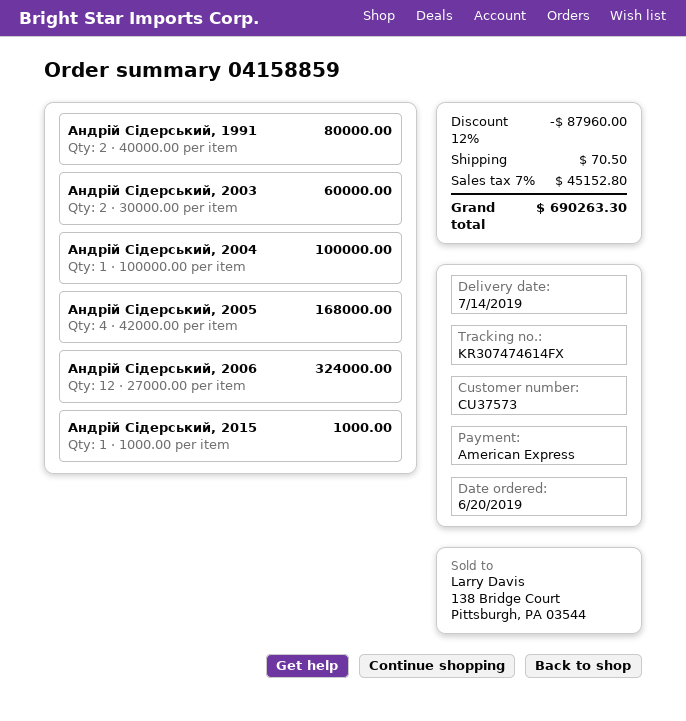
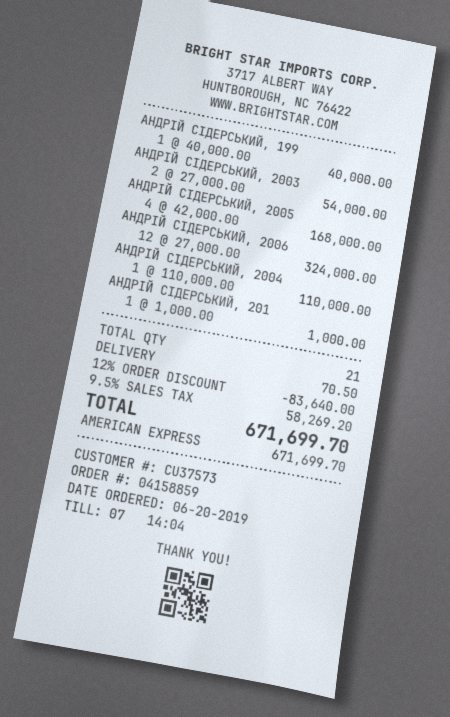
Андрій Сідерський, 1991: 2 x 40000.00 = 80000.00 -> 1 x 40000.00 = 40000.00
Андрій Сідерський, 2003: 2 x 30000.00 = 60000.00 -> 2 x 27000.00 = 54000.00
Андрій Сідерський, 2004: 1 x 100000.00 = 100000.00 -> 1 x 110000.00 = 110000.00
discount: 12% = 87960.00 -> 12% = 83640.00
tax: 7% = 45152.80 -> 9.5% = 58269.20
total: 690263.30 -> 671699.70

